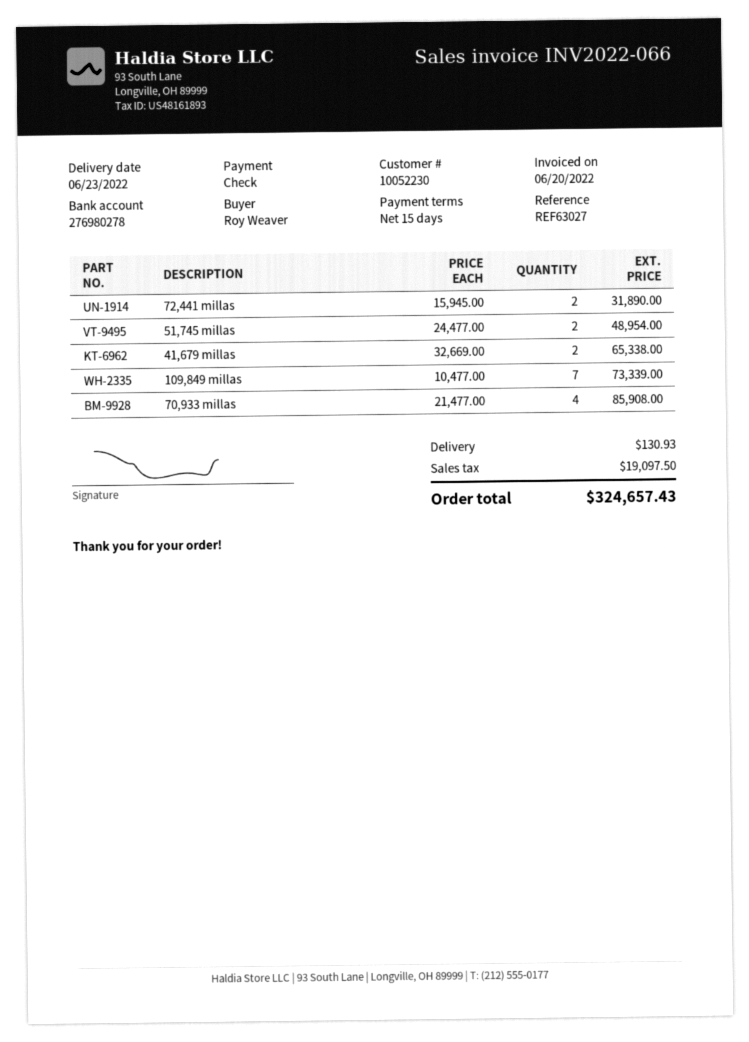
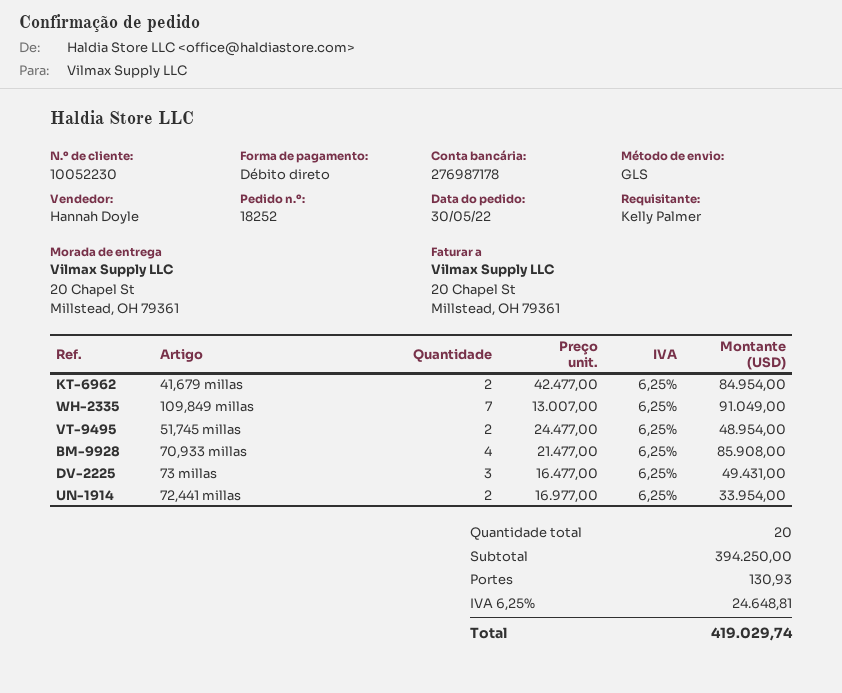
ordered by: Roy Weaver -> Kelly Palmer
payment method: cheque -> direct debit
bank account: 276980278 -> 276987178
72,441 millas: 2 x 15945.00 = 31890.00 -> 2 x 16977.00 = 33954.00
41,679 millas: 2 x 32669.00 = 65338.00 -> 2 x 42477.00 = 84954.00
109,849 millas: 7 x 10477.00 = 73339.00 -> 7 x 13007.00 = 91049.00
73 millas: none -> 3 x 16477.00 = 49431.00
tax: 19097.50 -> 24648.81
total: 324657.43 -> 419029.74

